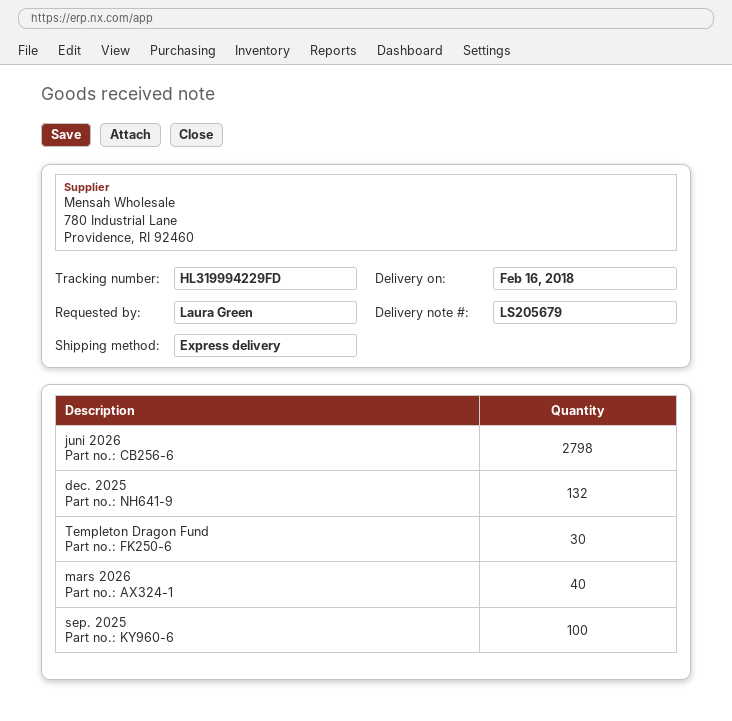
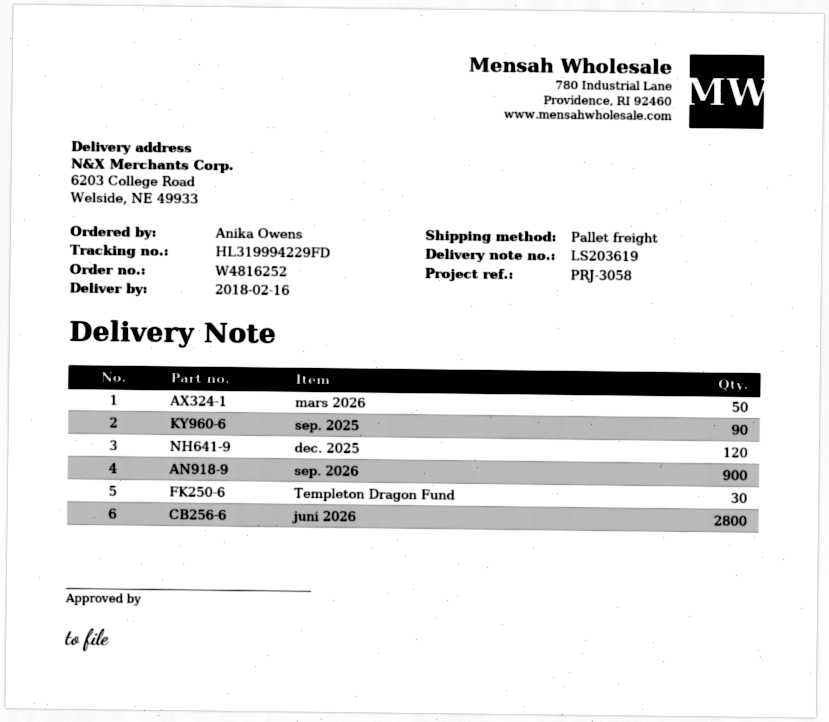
delivery note number: LS205679 -> LS203619
ordered by: Laura Green -> Anika Owens
shipping method: express -> pallet freight
juni 2026: 2798 -> 2800
dec. 2025: 132 -> 120
mars 2026: 40 -> 50
sep. 2025: 100 -> 90
sep. 2026: none -> 900

